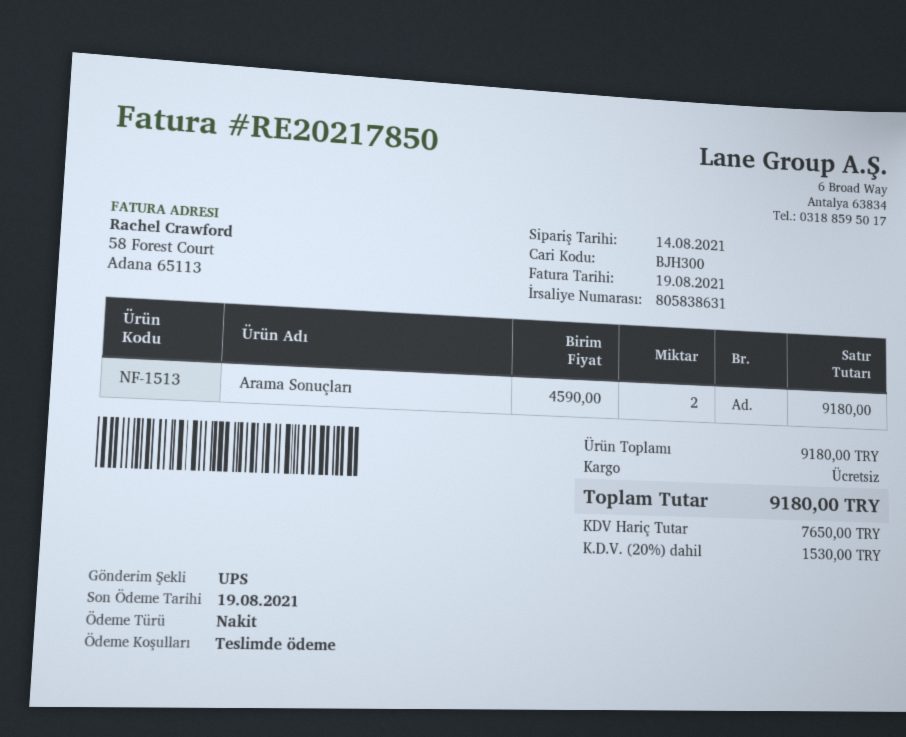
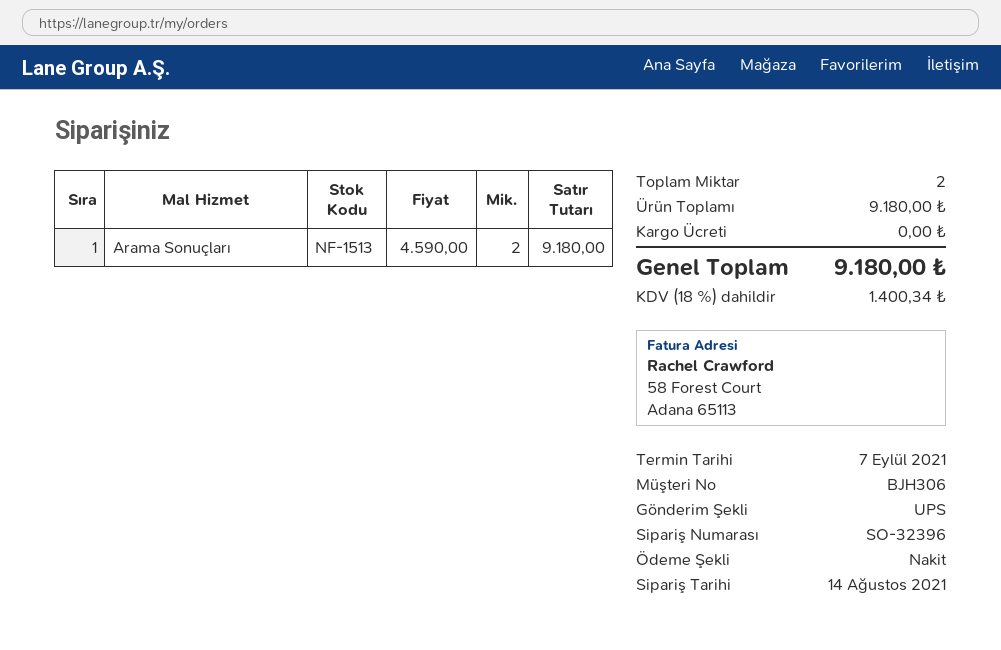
customer number: BJH300 -> BJH306
tax: 20% = 1530.00 -> 18% = 1400.34

